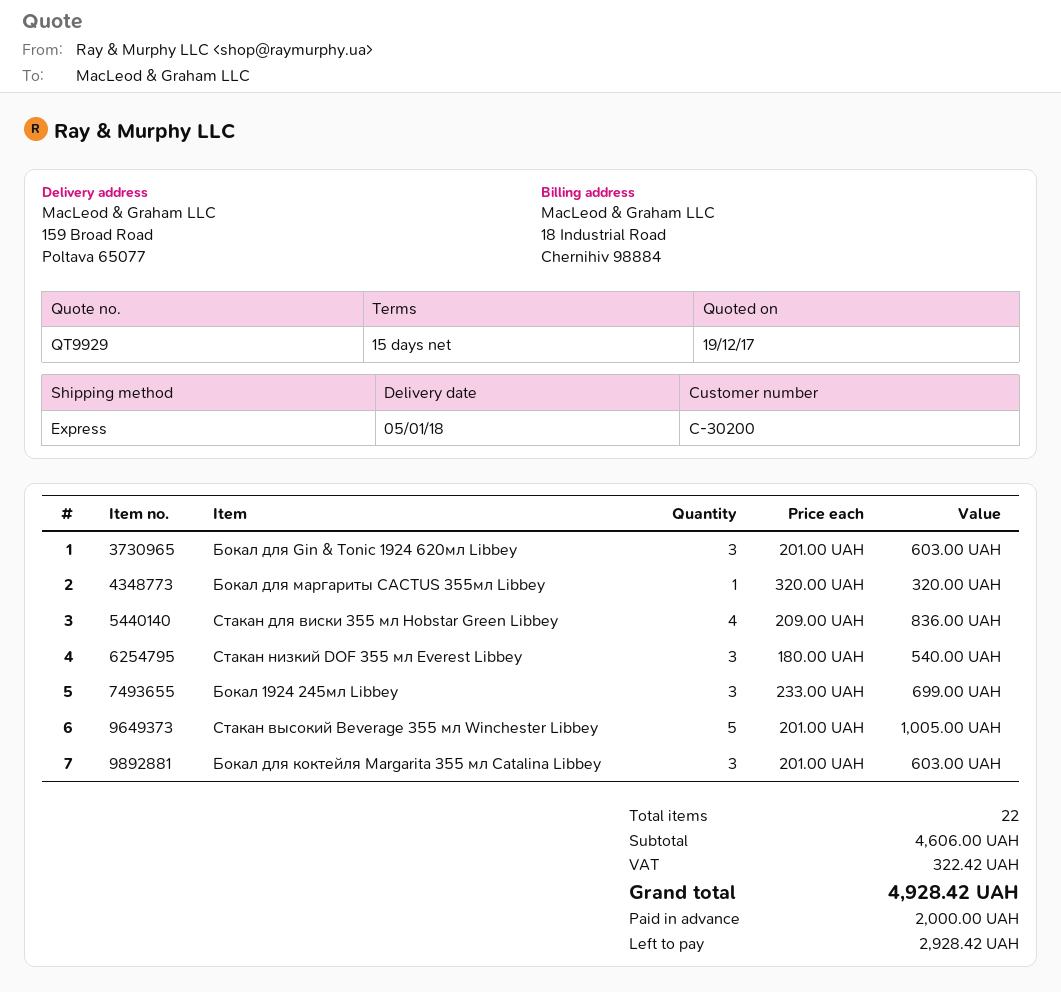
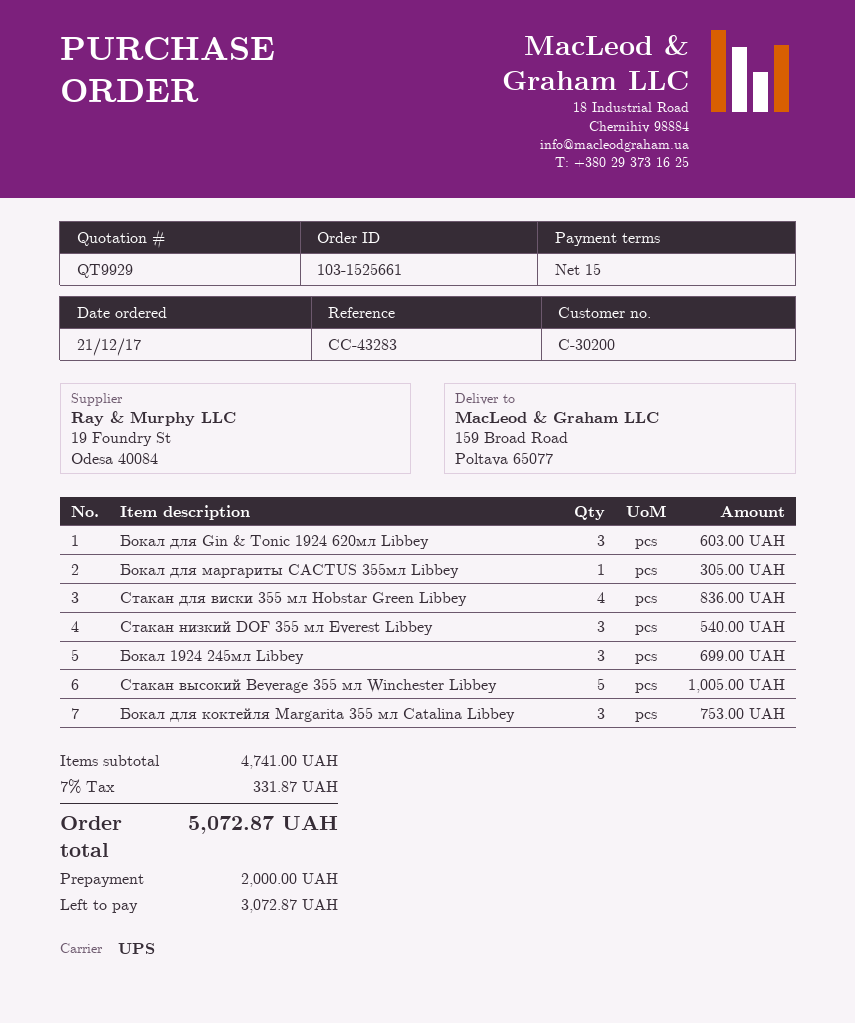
shipping method: express -> UPS
Бокал для маргариты CACTUS 355мл Libbey: 1 for 320.00 -> 1 for 305.00
Бокал для коктейля Margarita 355 мл Catalina Libbey: 3 for 603.00 -> 3 for 753.00
subtotal: 4606.00 -> 4741.00
tax: 322.42 -> 331.87
total: 4928.42 -> 5072.87
balance: 2928.42 -> 3072.87

